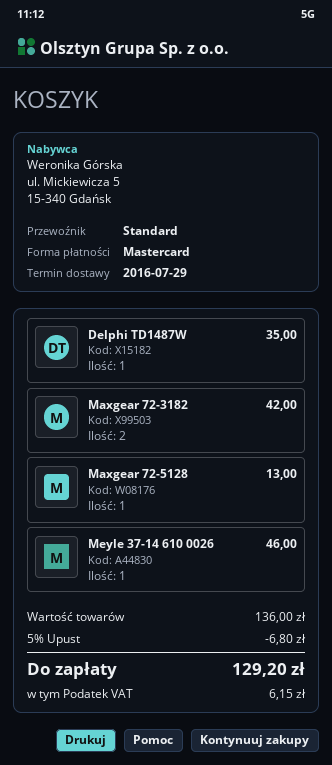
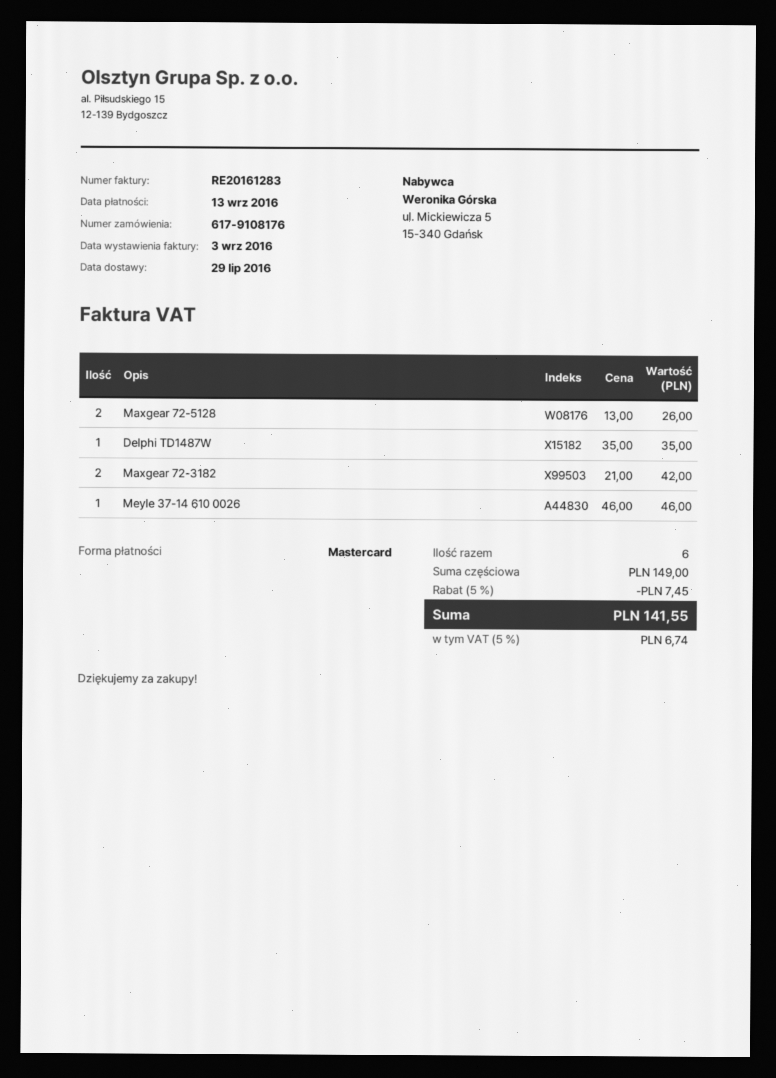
Maxgear 72-5128: 1 for 13.00 -> 2 for 26.00
subtotal: 136.00 -> 149.00
discount: 5% = 6.80 -> 5% = 7.45
tax: 6.15 -> 6.74
total: 129.20 -> 141.55

